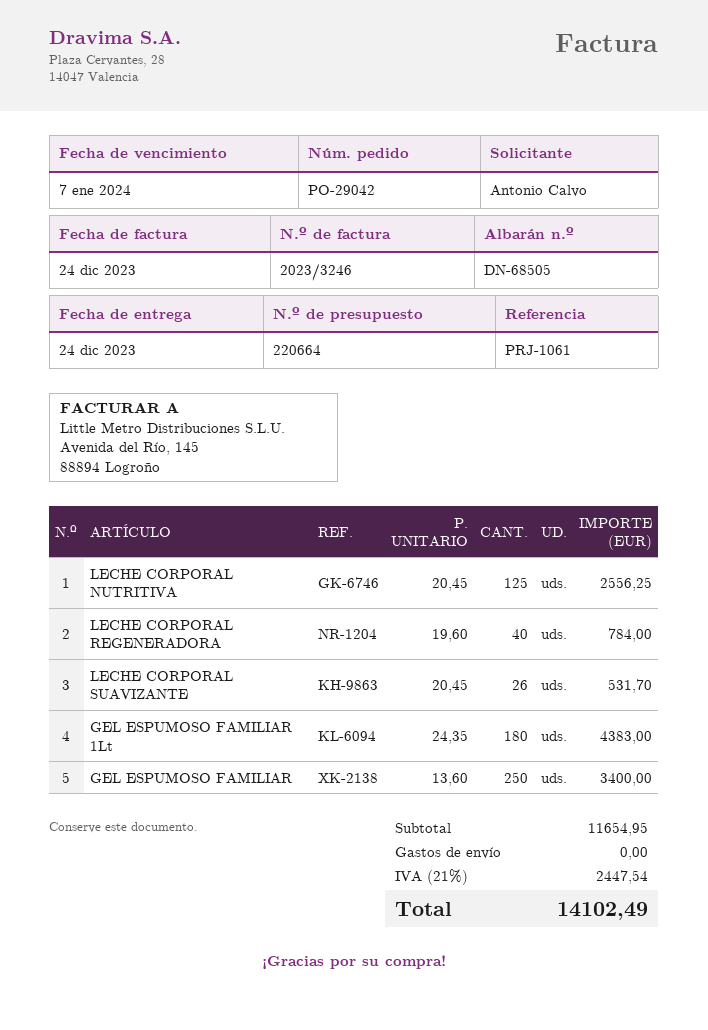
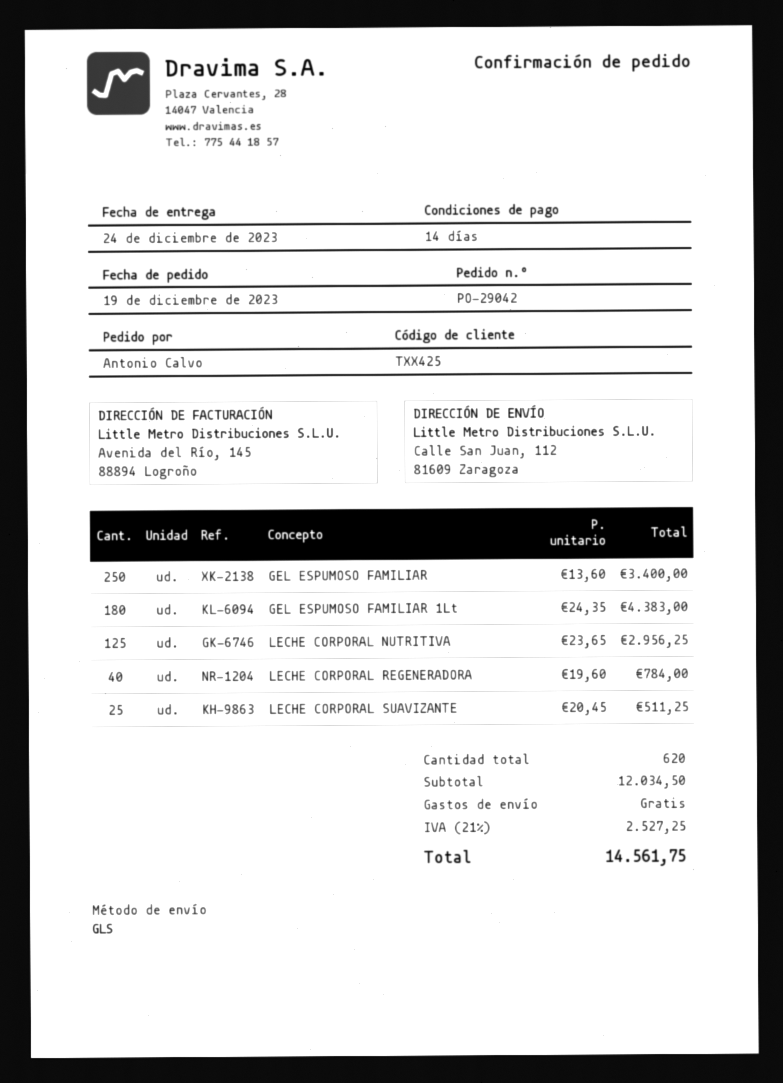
LECHE CORPORAL NUTRITIVA: 125 x 20.45 = 2556.25 -> 125 x 23.65 = 2956.25
LECHE CORPORAL SUAVIZANTE: 26 x 20.45 = 531.70 -> 25 x 20.45 = 511.25
subtotal: 11654.95 -> 12034.50
tax: 21% = 2447.54 -> 21% = 2527.25
total: 14102.49 -> 14561.75

